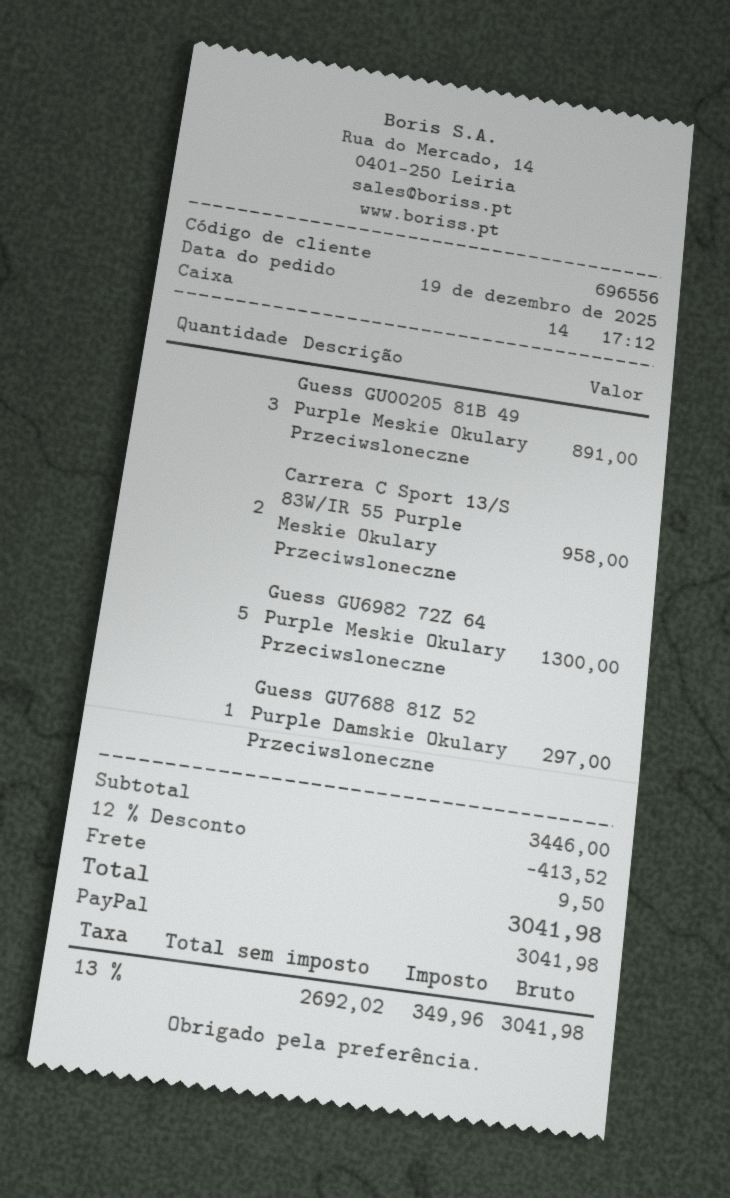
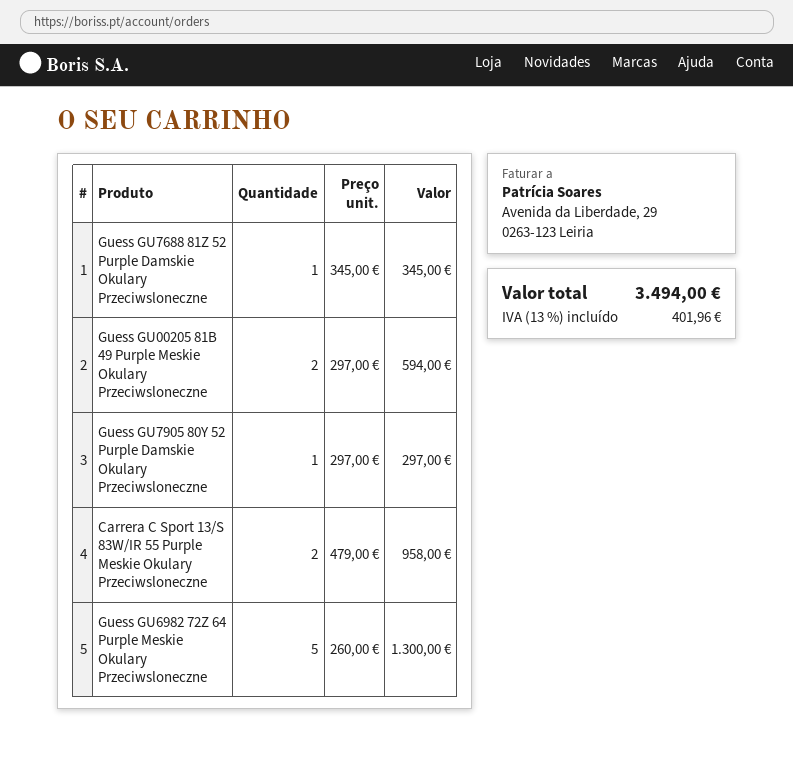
Guess GU00205 81B 49 Purple Meskie Okulary Przeciwsloneczne: 3 for 891.00 -> 2 for 594.00
Guess GU7688 81Z 52 Purple Damskie Okulary Przeciwsloneczne: 1 for 297.00 -> 1 for 345.00
Guess GU7905 80Y 52 Purple Damskie Okulary Przeciwsloneczne: none -> 1 for 297.00
discount: 12% = 413.52 -> none
shipping: 9.50 -> none
tax: 13% = 349.96 -> 13% = 401.96
total: 3041.98 -> 3494.00

